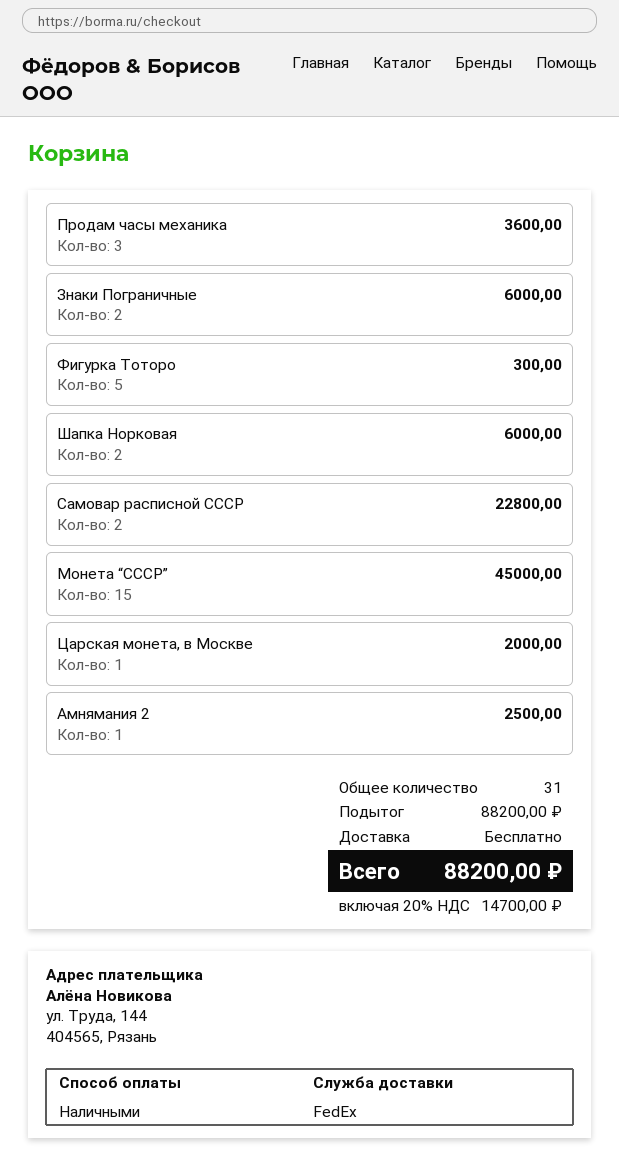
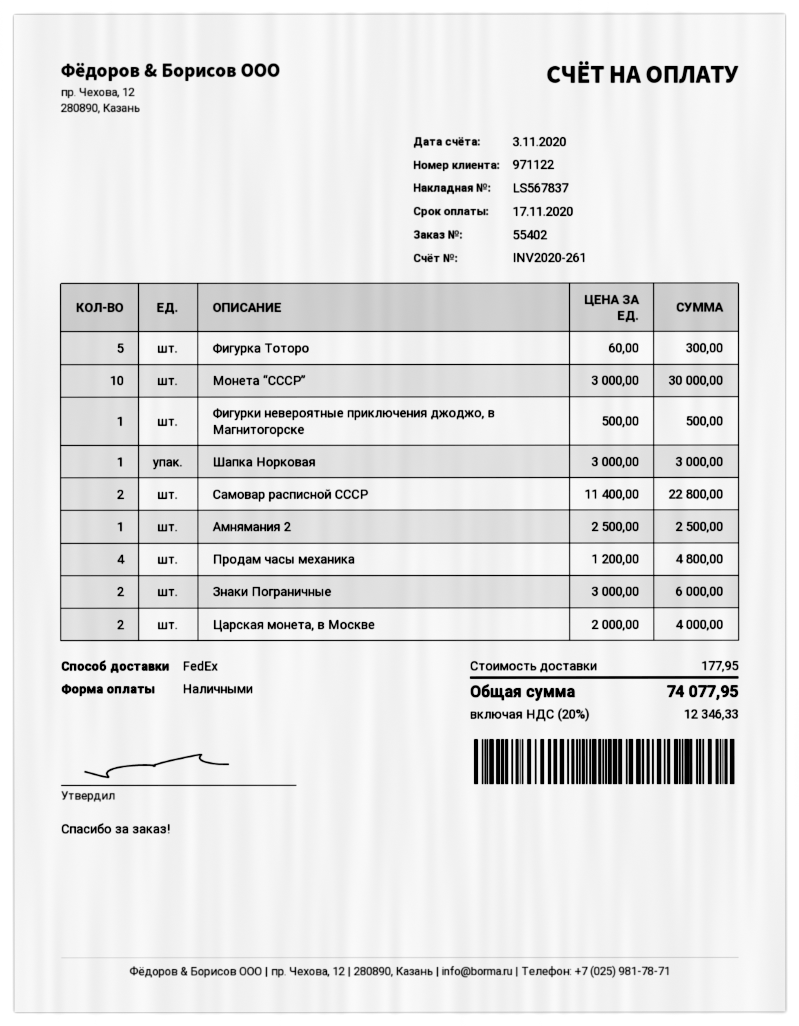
Продам часы механика: 3 for 3600.00 -> 4 for 4800.00
Шапка Норковая: 2 for 6000.00 -> 1 for 3000.00
Монета “СССР”: 15 for 45000.00 -> 10 for 30000.00
Царская монета, в Москве: 1 for 2000.00 -> 2 for 4000.00
Фигурки невероятные приключения джоджо, в Магнитогорске: none -> 1 for 500.00
shipping: 0.00 -> 177.95
tax: 20% = 14700.00 -> 20% = 12346.33
total: 88200.00 -> 74077.95

